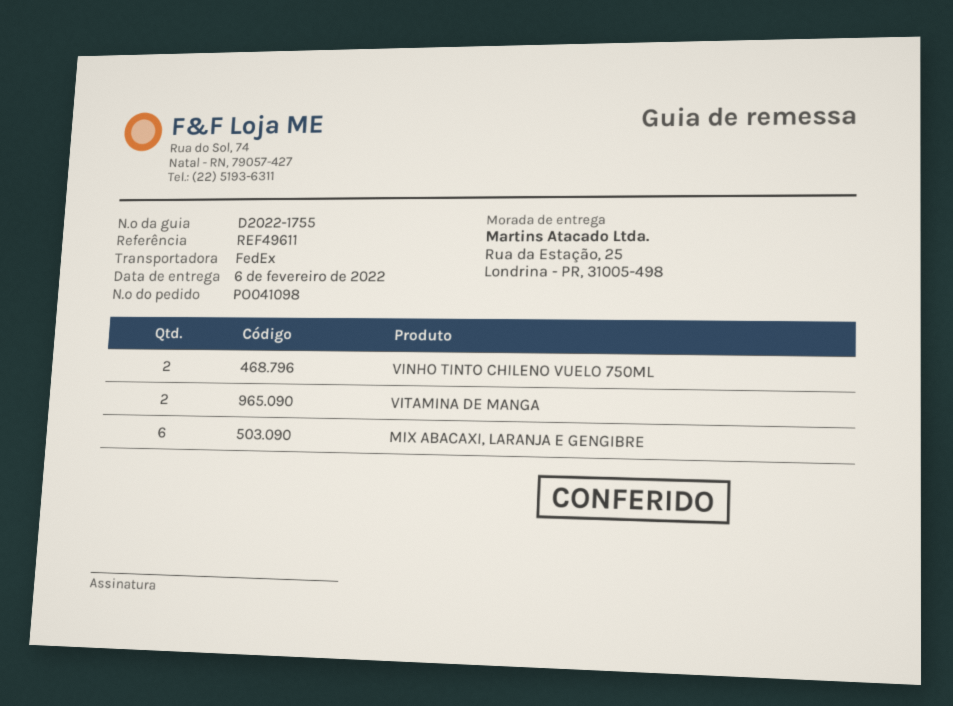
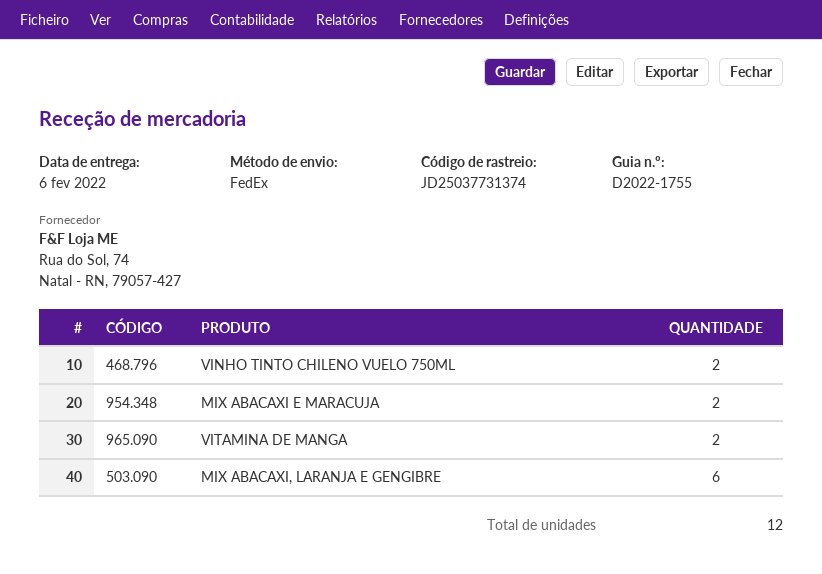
MIX ABACAXI E MARACUJA: none -> 2

